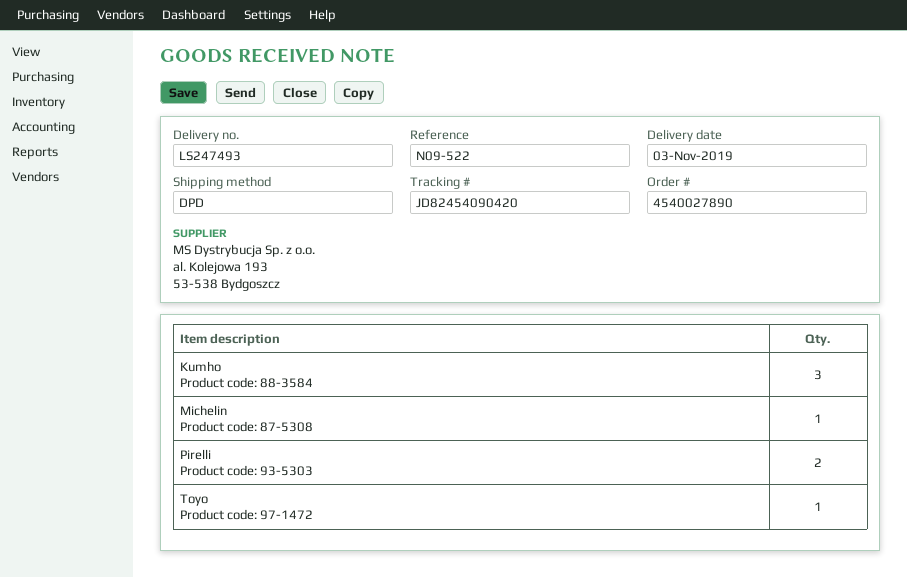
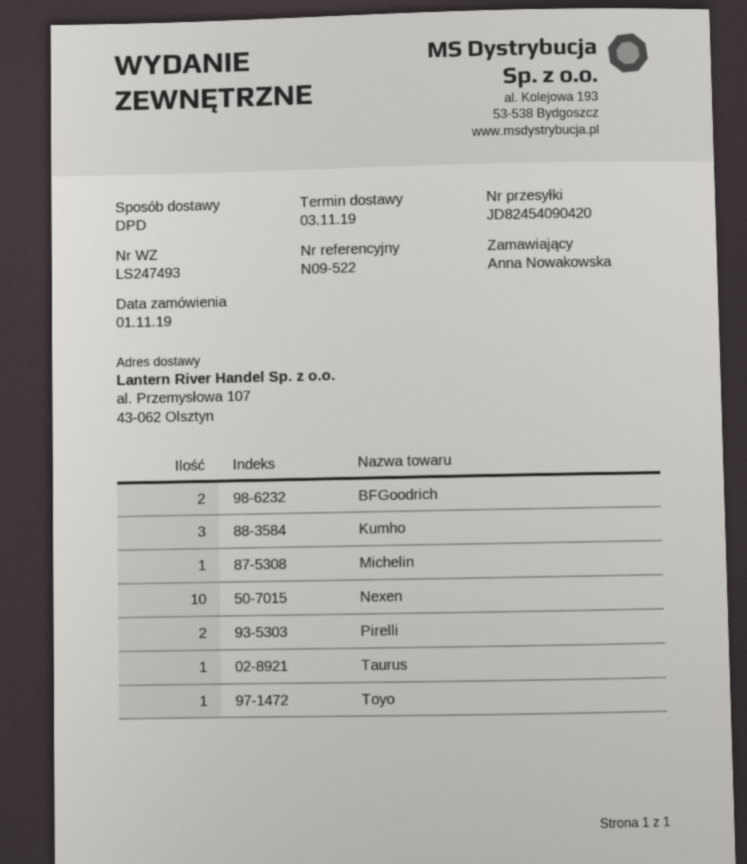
BFGoodrich: none -> 2
Nexen: none -> 10
Taurus: none -> 1

